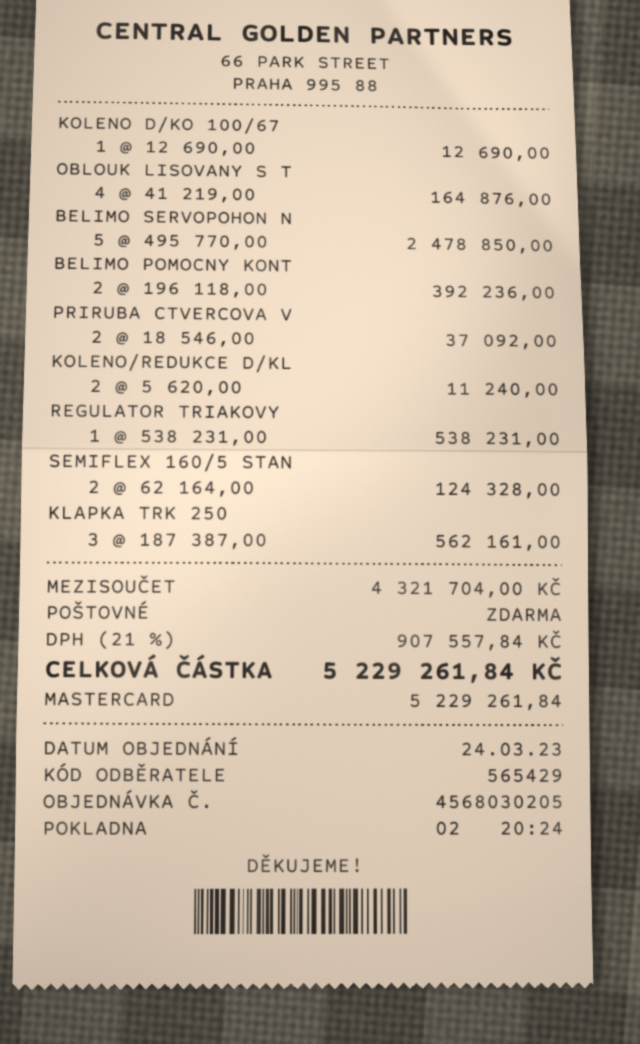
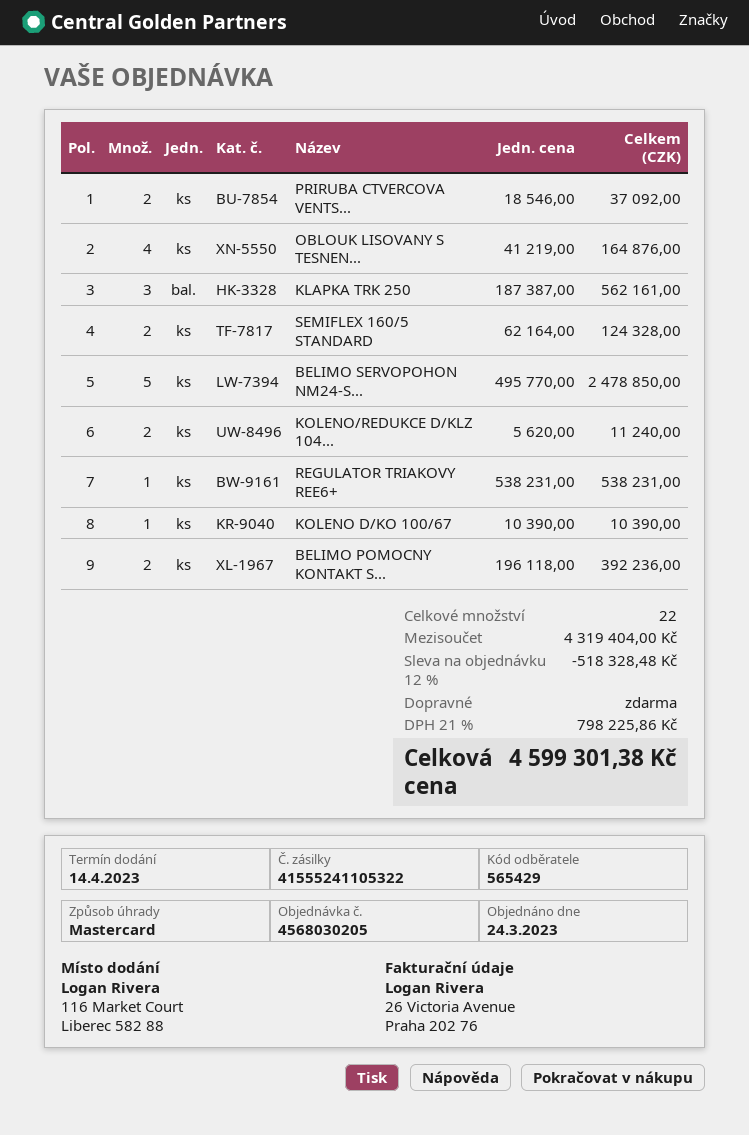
KOLENO D/KO 100/67: 1 x 12690.00 = 12690.00 -> 1 x 10390.00 = 10390.00
subtotal: 4321704.00 -> 4319404.00
discount: none -> 12% = 518328.48
tax: 21% = 907557.84 -> 21% = 798225.86
total: 5229261.84 -> 4599301.38

